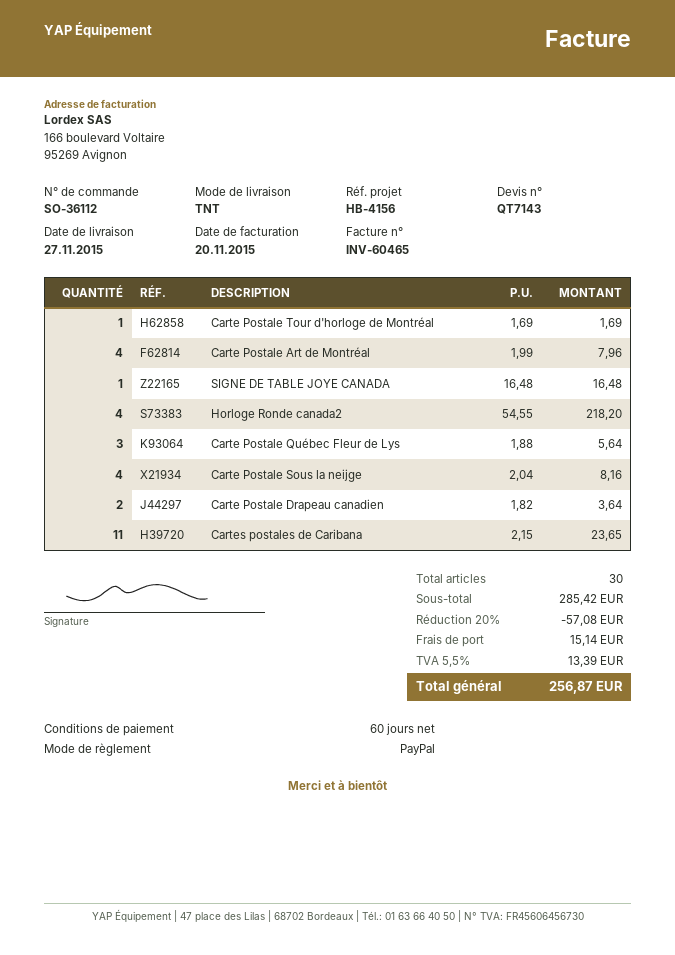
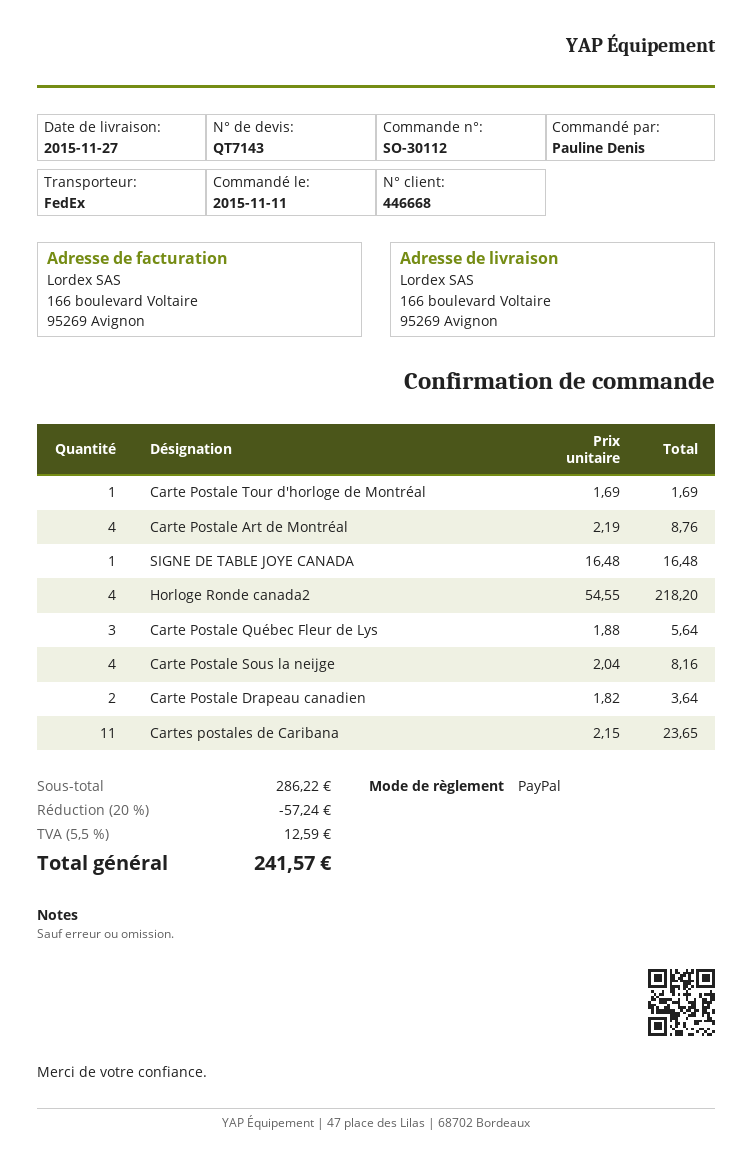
order number: SO-36112 -> SO-30112
shipping method: TNT -> FedEx
Carte Postale Art de Montréal: 4 x 1.99 = 7.96 -> 4 x 2.19 = 8.76
subtotal: 285.42 -> 286.22
discount: 20% = 57.08 -> 20% = 57.24
shipping: 15.14 -> none
tax: 5.5% = 13.39 -> 5.5% = 12.59
total: 256.87 -> 241.57

